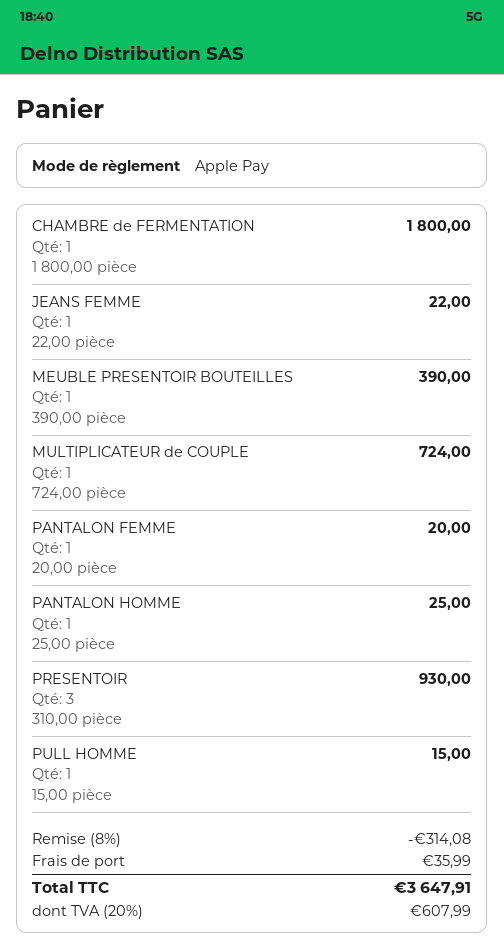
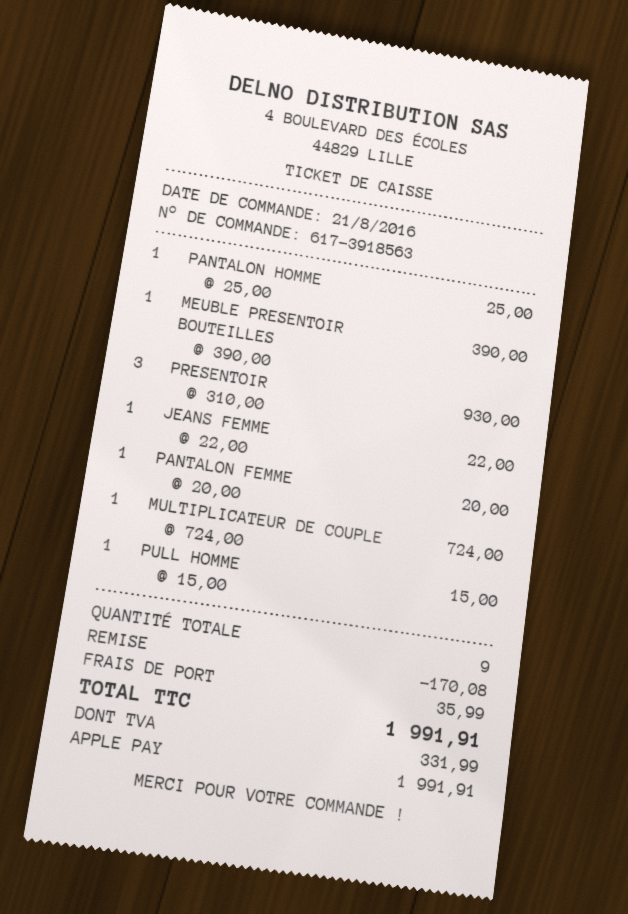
CHAMBRE de FERMENTATION: 1 x 1800.00 = 1800.00 -> none
discount: 314.08 -> 170.08
tax: 607.99 -> 331.99
total: 3647.91 -> 1991.91

